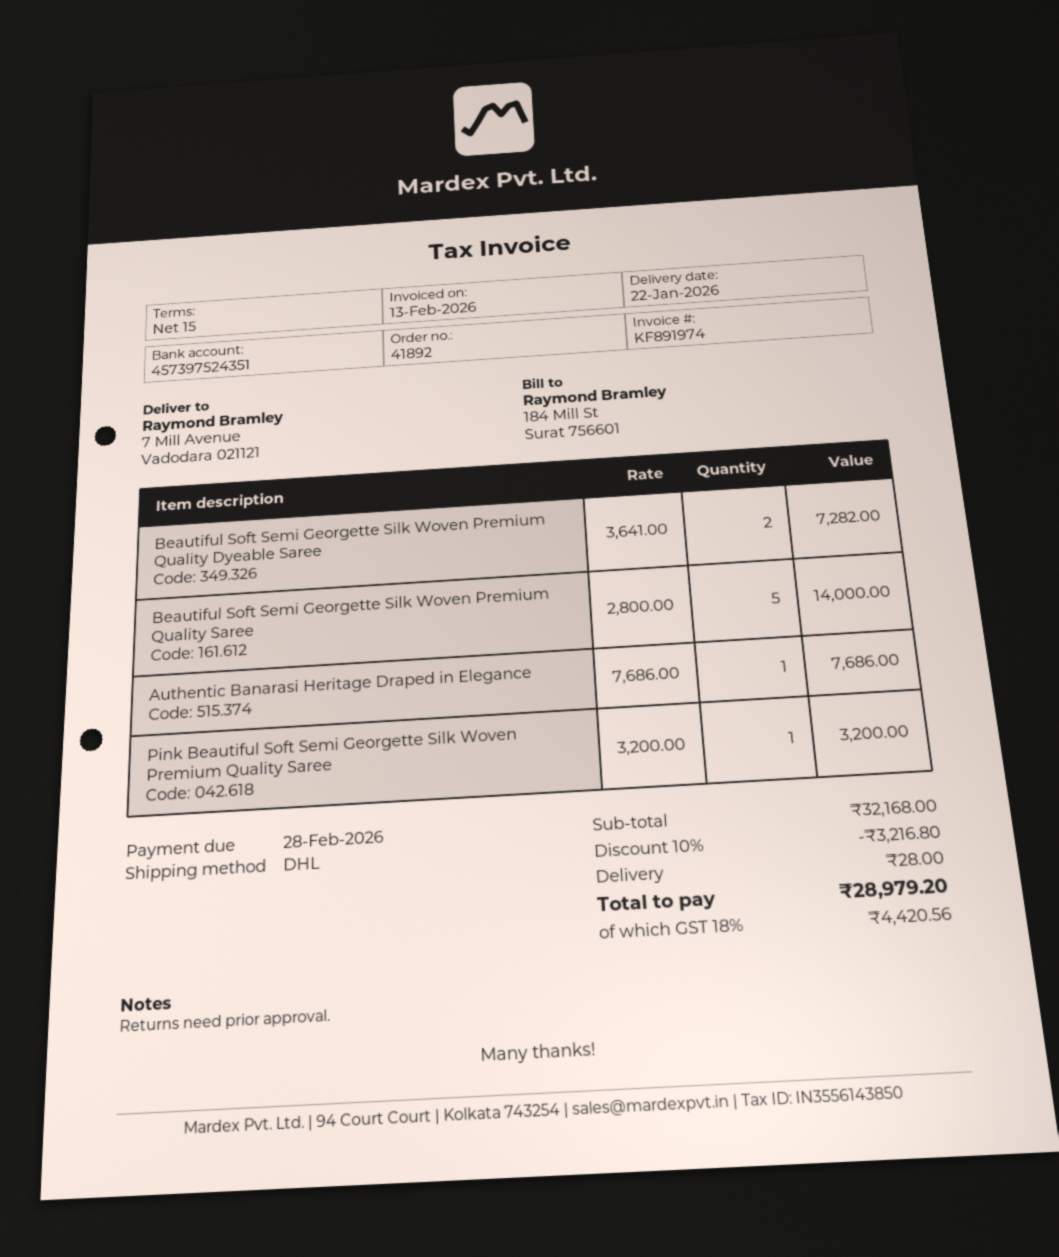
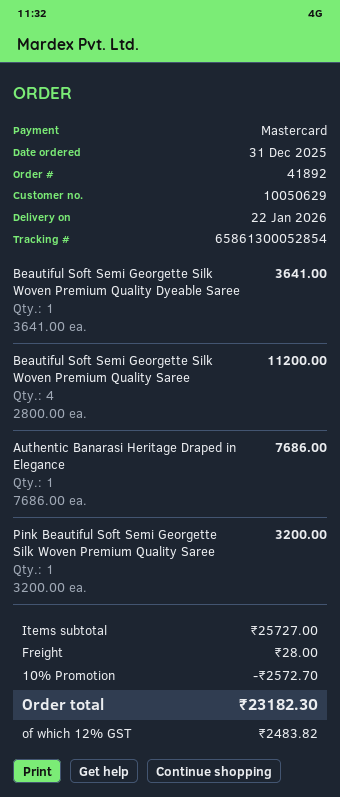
Beautiful Soft Semi Georgette Silk Woven Premium Quality Dyeable Saree: 2 x 3641.00 = 7282.00 -> 1 x 3641.00 = 3641.00
Beautiful Soft Semi Georgette Silk Woven Premium Quality Saree: 5 x 2800.00 = 14000.00 -> 4 x 2800.00 = 11200.00
subtotal: 32168.00 -> 25727.00
discount: 10% = 3216.80 -> 10% = 2572.70
tax: 18% = 4420.56 -> 12% = 2483.82
total: 28979.20 -> 23182.30

